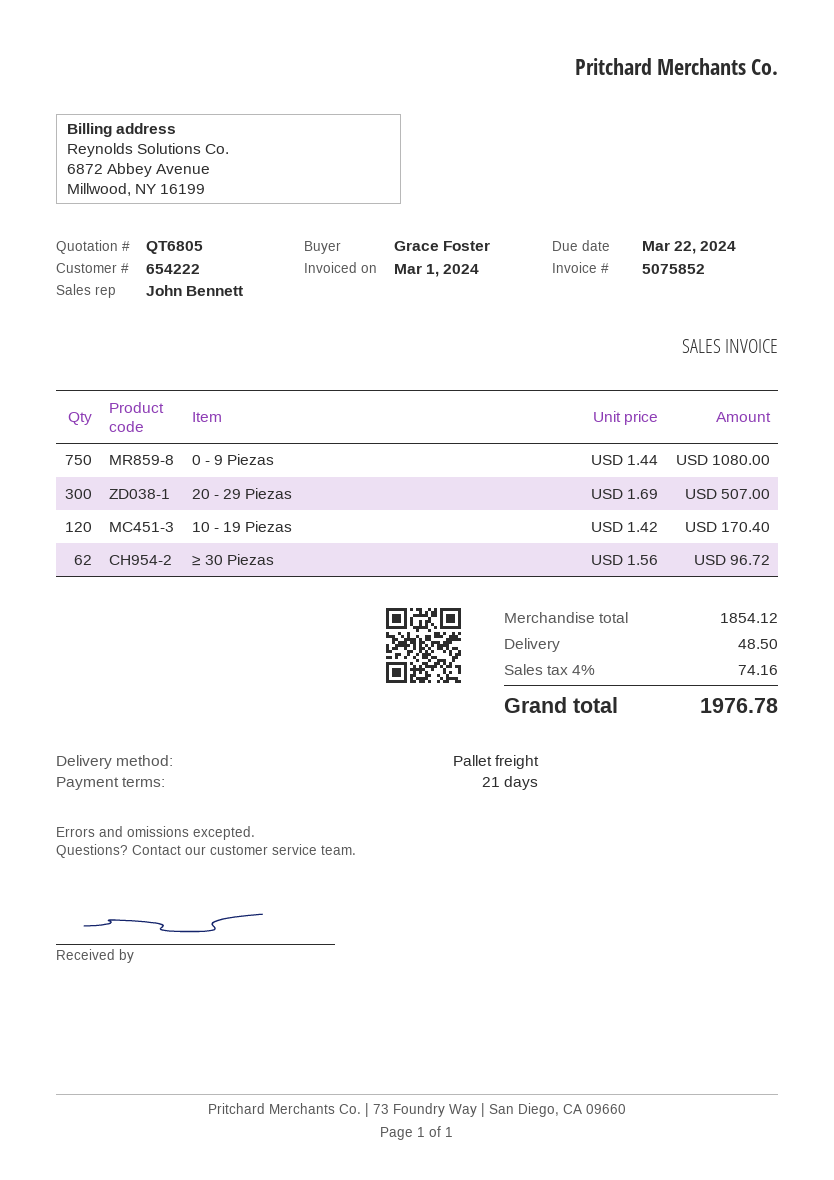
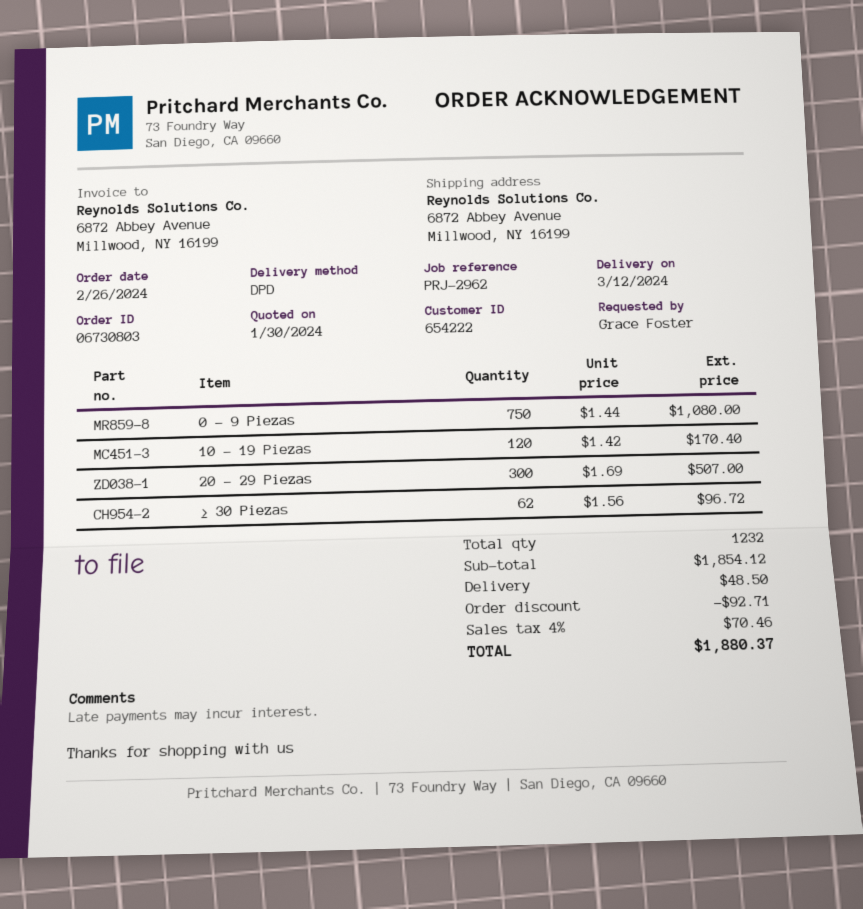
shipping method: pallet freight -> DPD
discount: none -> 92.71
tax: 4% = 74.16 -> 4% = 70.46
total: 1976.78 -> 1880.37

